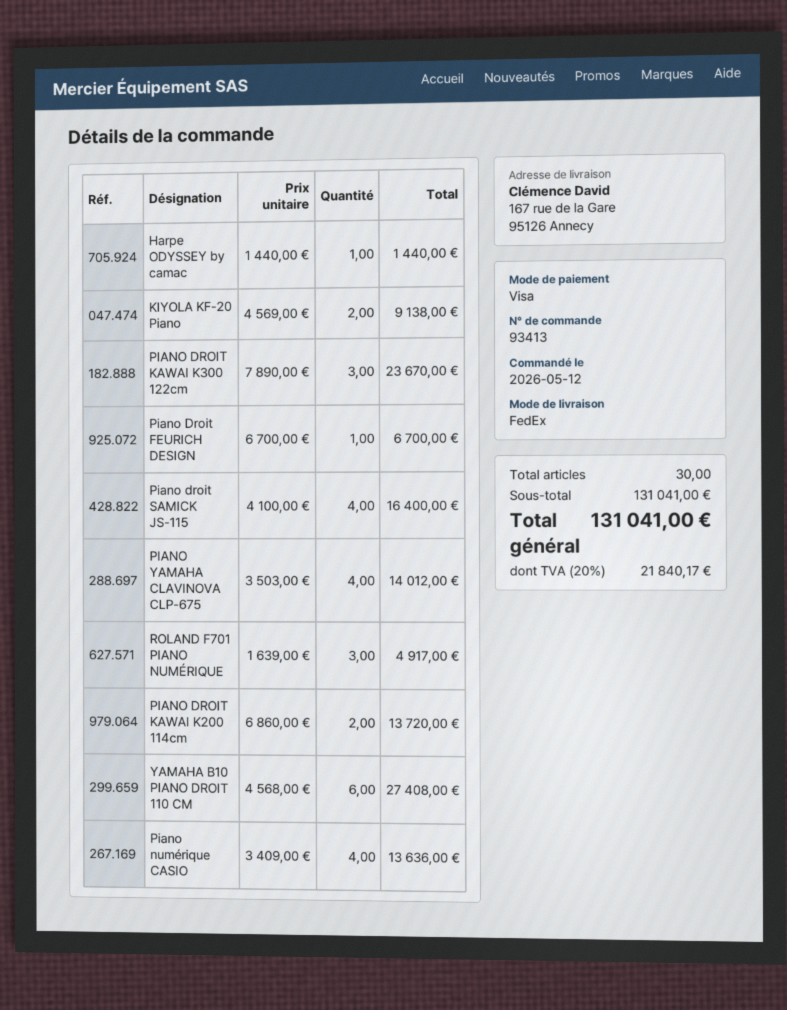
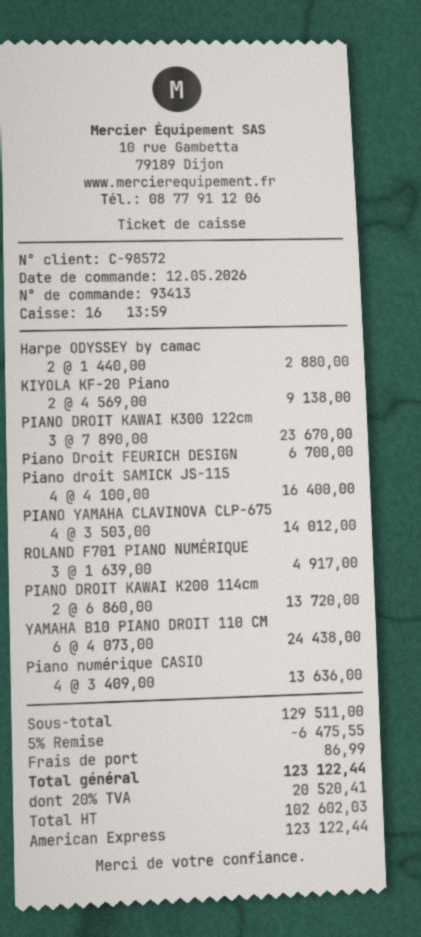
payment method: Visa -> American Express
Harpe ODYSSEY by camac: 1 x 1440.00 = 1440.00 -> 2 x 1440.00 = 2880.00
YAMAHA B10 PIANO DROIT 110 CM: 6 x 4568.00 = 27408.00 -> 6 x 4073.00 = 24438.00
subtotal: 131041.00 -> 129511.00
discount: none -> 5% = 6475.55
shipping: none -> 86.99
tax: 20% = 21840.17 -> 20% = 20520.41
total: 131041.00 -> 123122.44

